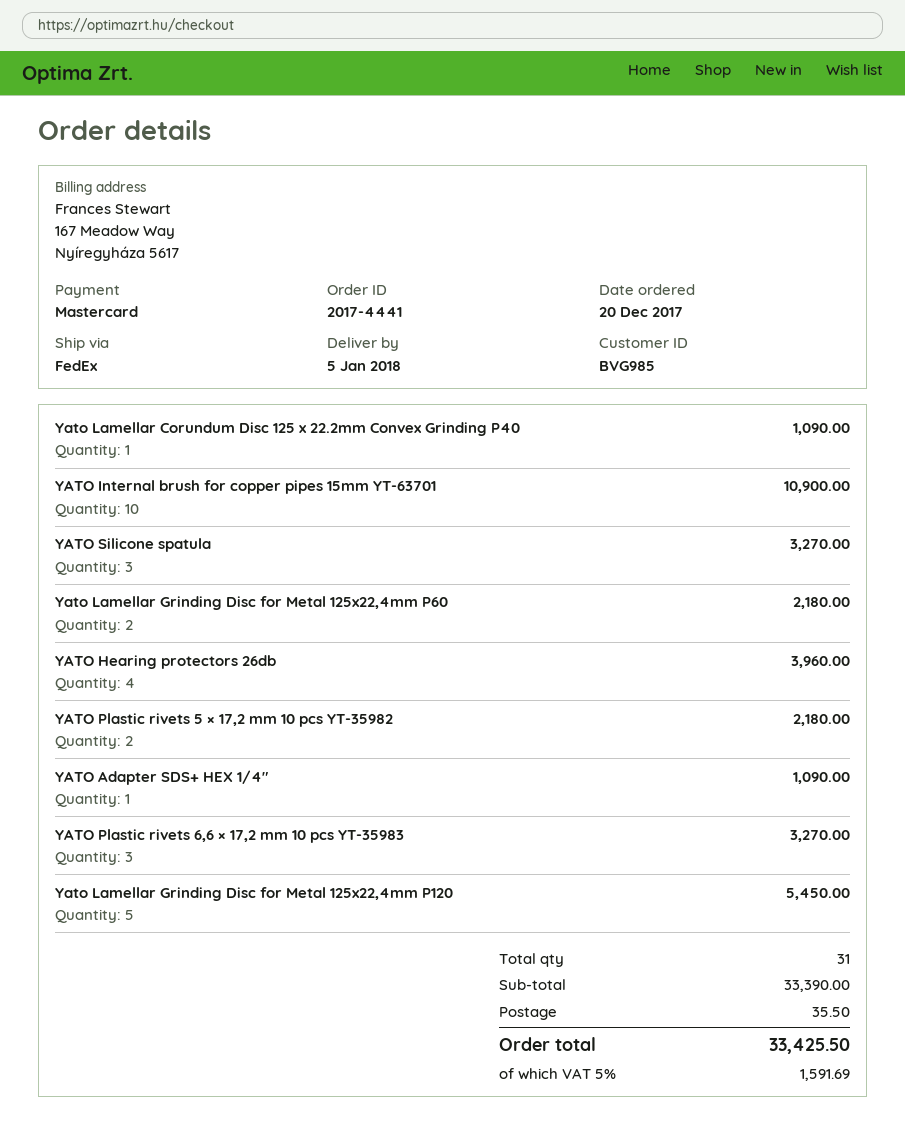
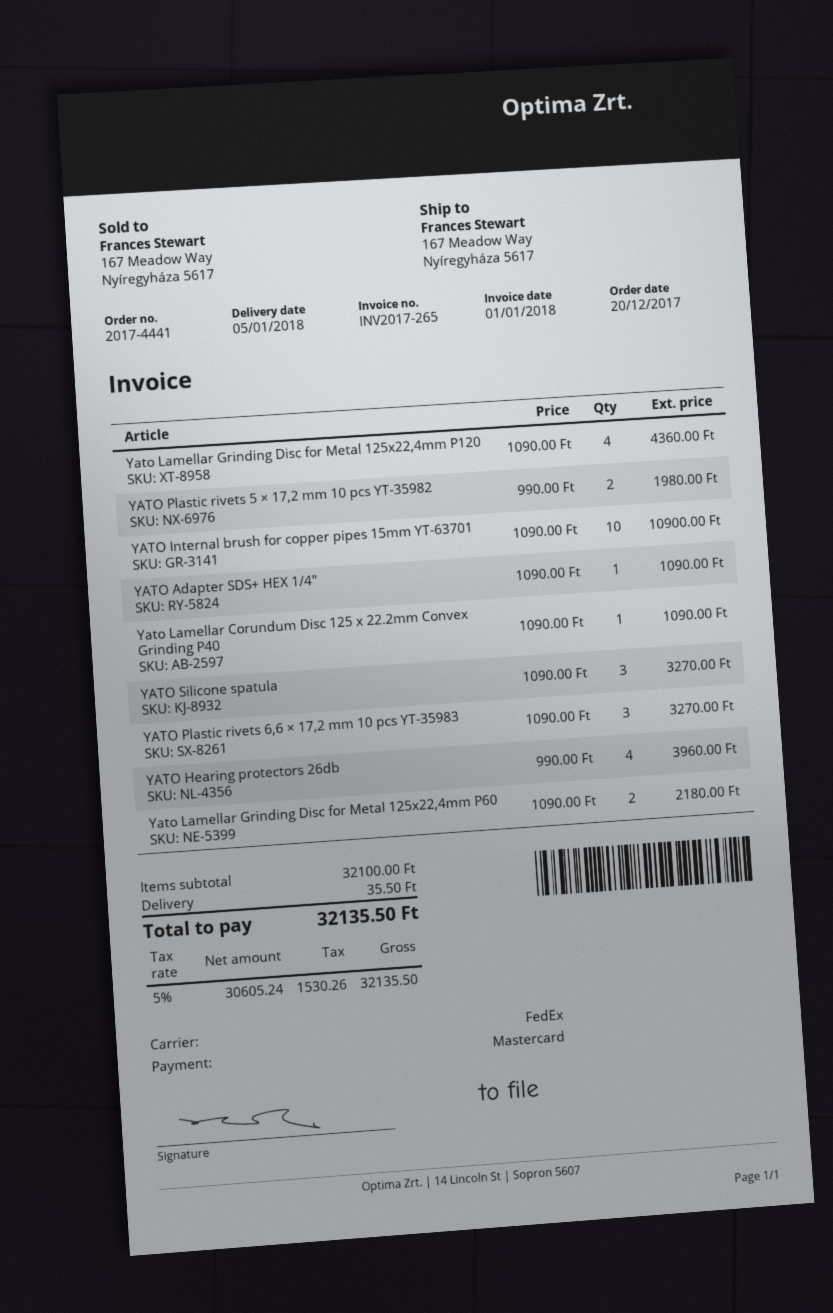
YATO Plastic rivets 5 × 17,2 mm 10 pcs YT-35982: 2 for 2180.00 -> 2 for 1980.00
Yato Lamellar Grinding Disc for Metal 125x22,4mm P120: 5 for 5450.00 -> 4 for 4360.00
subtotal: 33390.00 -> 32100.00
tax: 5% = 1591.69 -> 5% = 1530.26
total: 33425.50 -> 32135.50

